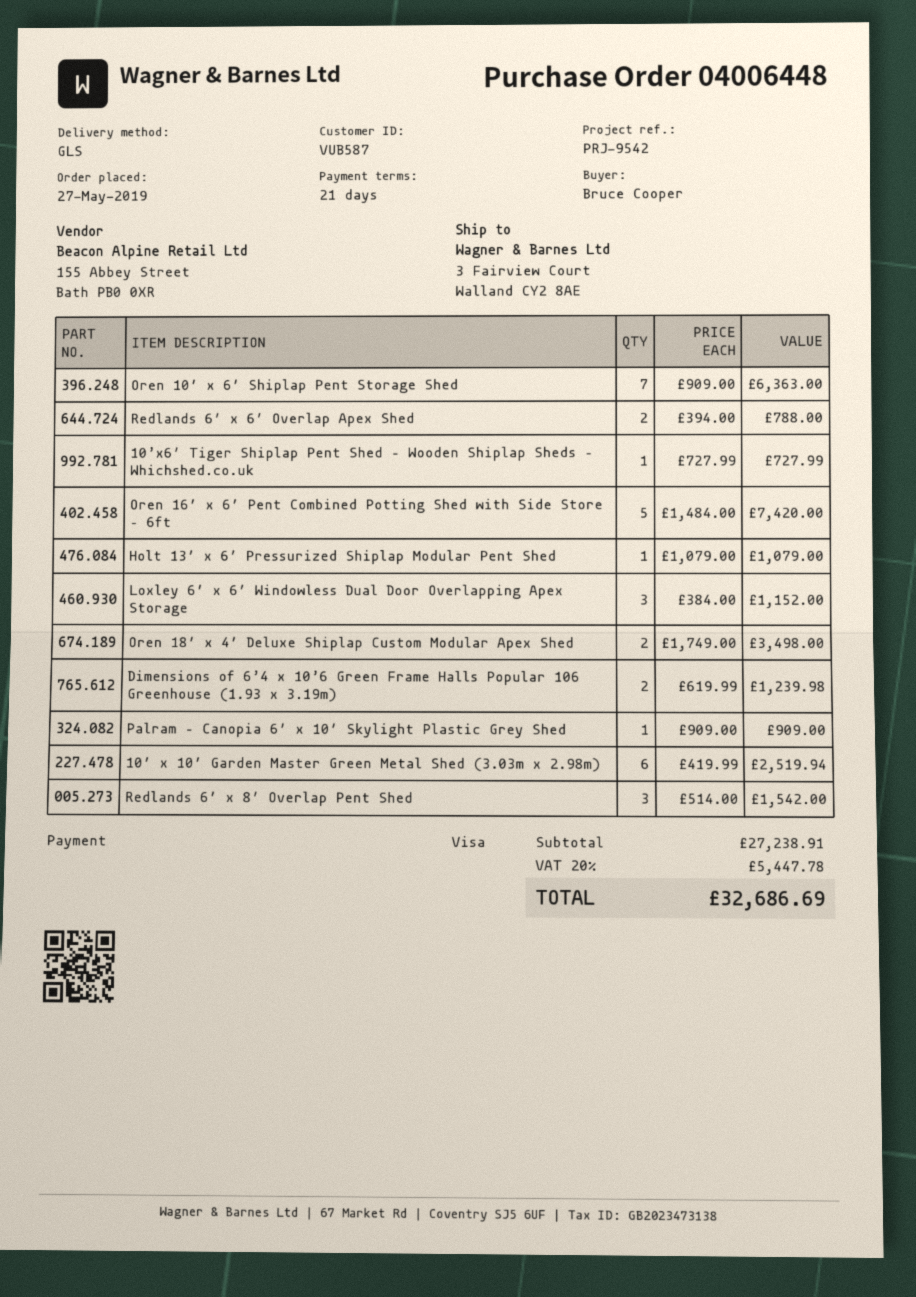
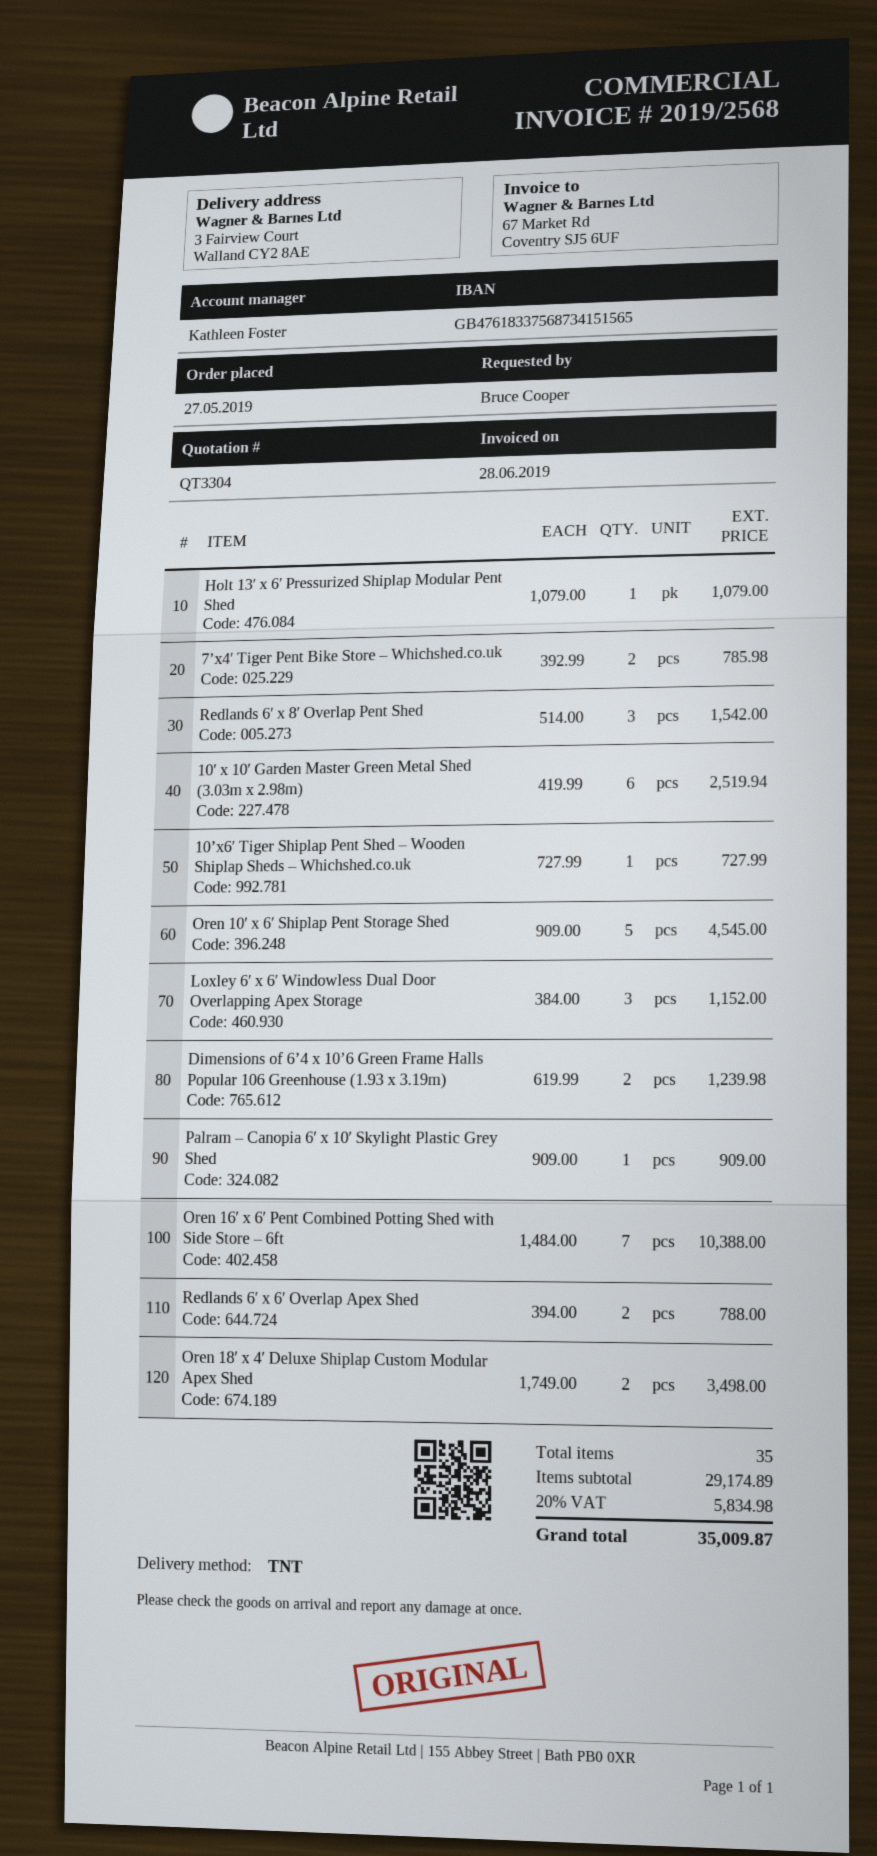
shipping method: GLS -> TNT
Oren 10′ x 6′ Shiplap Pent Storage Shed: 7 x 909.00 = 6363.00 -> 5 x 909.00 = 4545.00
Oren 16′ x 6′ Pent Combined Potting Shed with Side Store – 6ft: 5 x 1484.00 = 7420.00 -> 7 x 1484.00 = 10388.00
7’x4′ Tiger Pent Bike Store – Whichshed.co.uk: none -> 2 x 392.99 = 785.98
subtotal: 27238.91 -> 29174.89
tax: 20% = 5447.78 -> 20% = 5834.98
total: 32686.69 -> 35009.87

